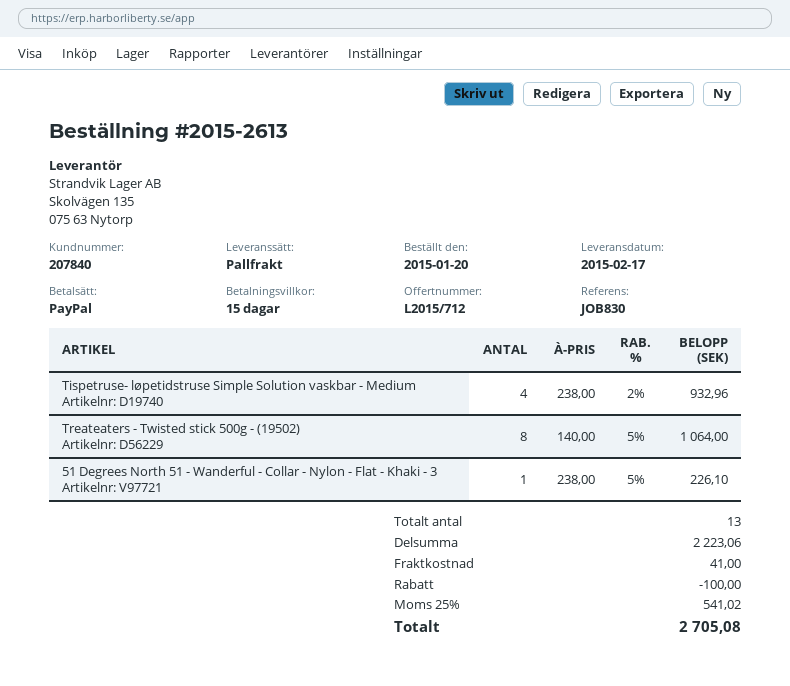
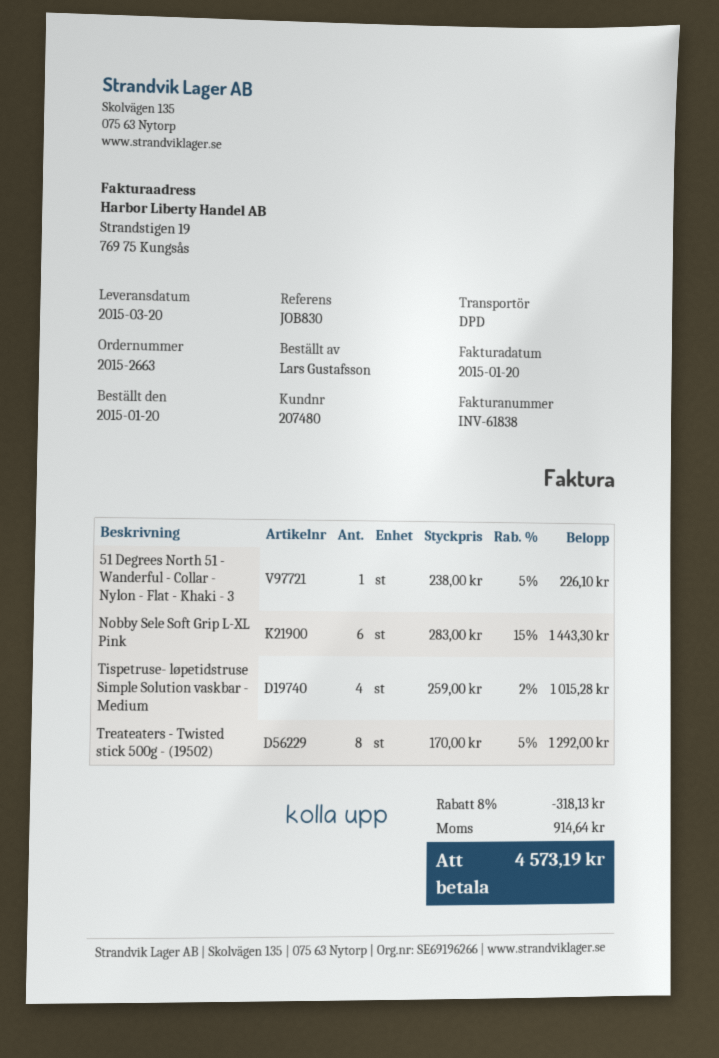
order number: 2015-2613 -> 2015-2663
delivery date: 2015-02-17 -> 2015-03-20
customer number: 207840 -> 207480
shipping method: pallet freight -> DPD
Tispetruse- løpetidstruse Simple Solution vaskbar - Medium: 4 x 238.00 - 2% = 932.96 -> 4 x 259.00 - 2% = 1015.28
Treateaters - Twisted stick 500g - (19502): 8 x 140.00 - 5% = 1064.00 -> 8 x 170.00 - 5% = 1292.00
Nobby Sele Soft Grip L-XL Pink: none -> 6 x 283.00 - 15% = 1443.30
discount: 100.00 -> 318.13
shipping: 41.00 -> none
tax: 541.02 -> 914.64
total: 2705.08 -> 4573.19

